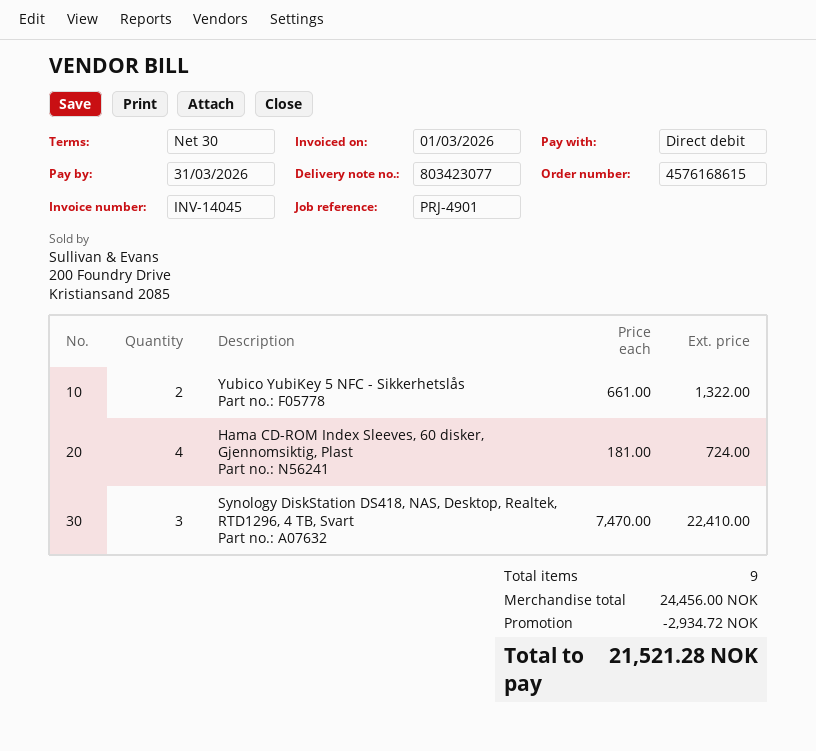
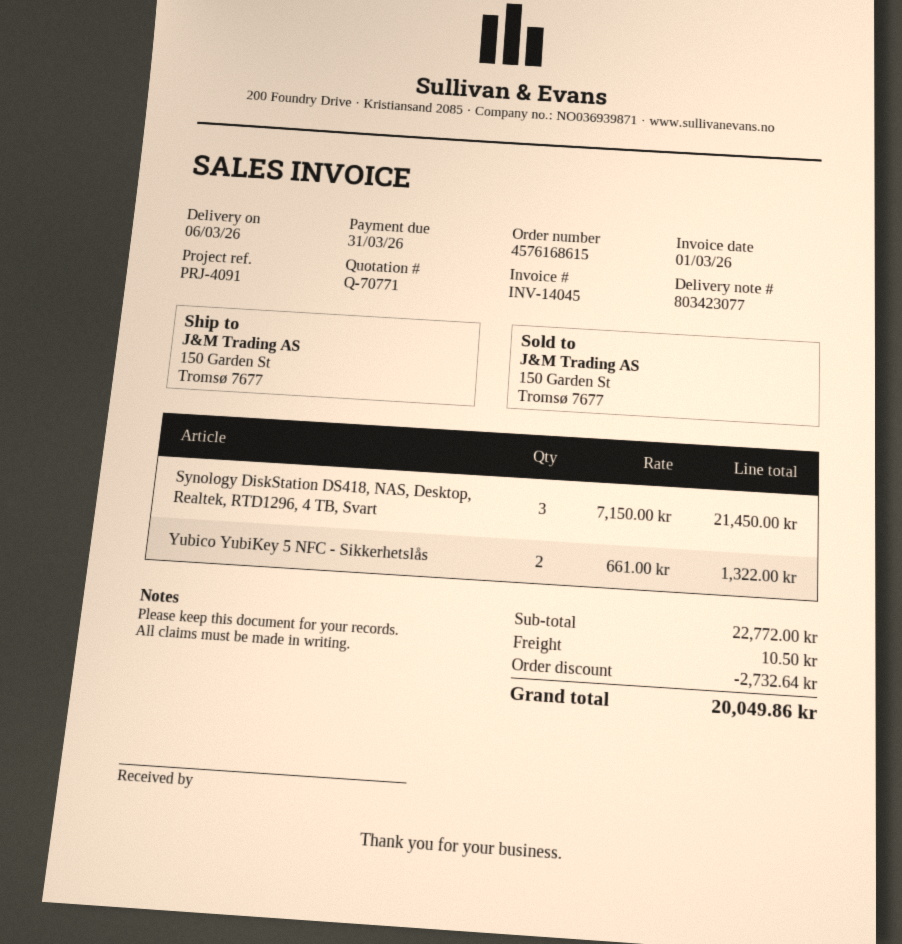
reference: PRJ-4901 -> PRJ-4091
Hama CD-ROM Index Sleeves, 60 disker, Gjennomsiktig, Plast: 4 x 181.00 = 724.00 -> none
Synology DiskStation DS418, NAS, Desktop, Realtek, RTD1296, 4 TB, Svart: 3 x 7470.00 = 22410.00 -> 3 x 7150.00 = 21450.00
subtotal: 24456.00 -> 22772.00
discount: 2934.72 -> 2732.64
shipping: none -> 10.50
total: 21521.28 -> 20049.86

